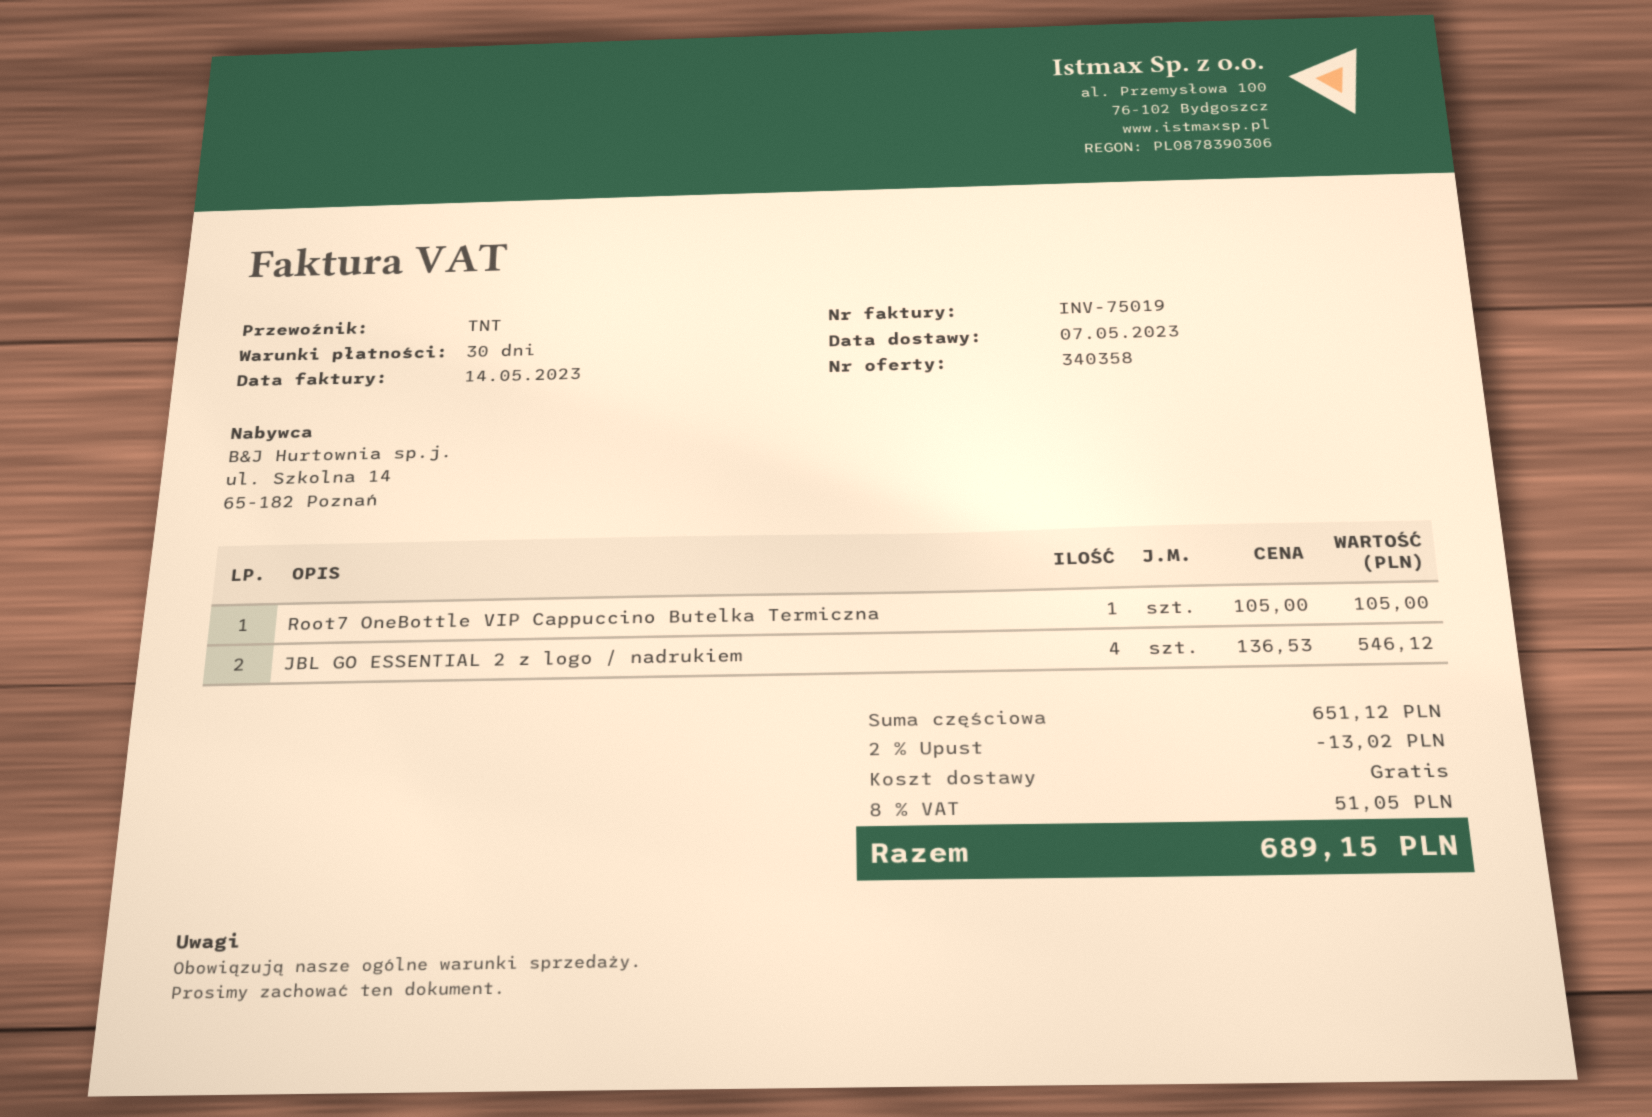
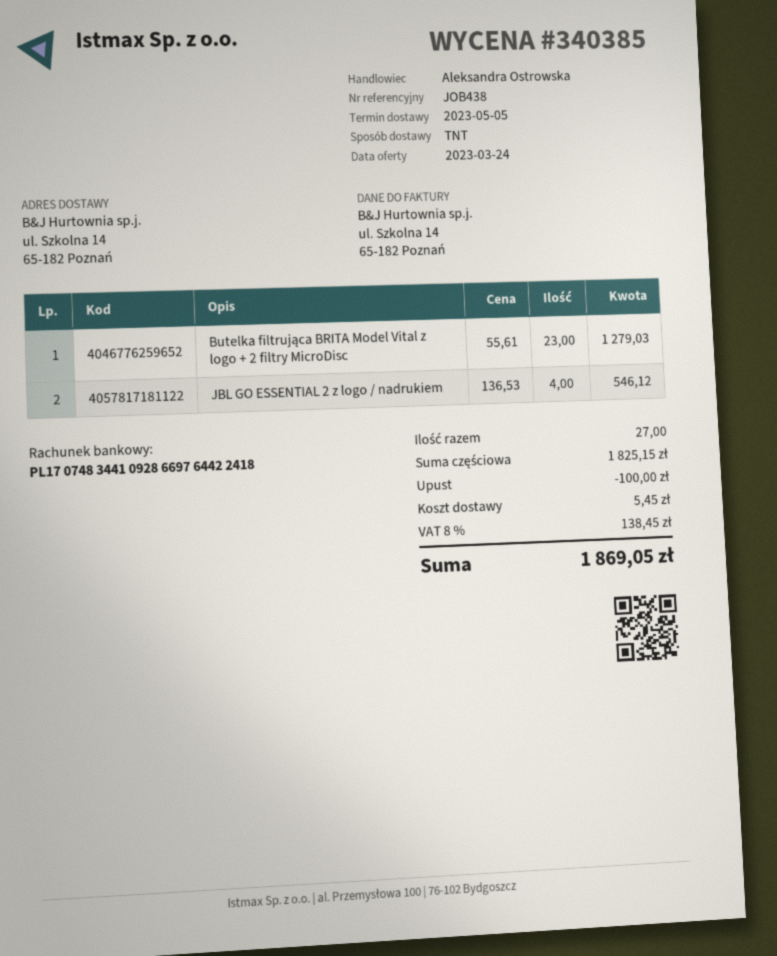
quote number: 340358 -> 340385
delivery date: 2023-05-07 -> 2023-05-05
Root7 OneBottle VIP Cappuccino Butelka Termiczna: 1 x 105.00 = 105.00 -> none
Butelka filtrująca BRITA Model Vital z logo + 2 filtry MicroDisc: none -> 23 x 55.61 = 1279.03
subtotal: 651.12 -> 1825.15
discount: 13.02 -> 100.00
shipping: 0.00 -> 5.45
tax: 8% = 51.05 -> 8% = 138.45
total: 689.15 -> 1869.05

